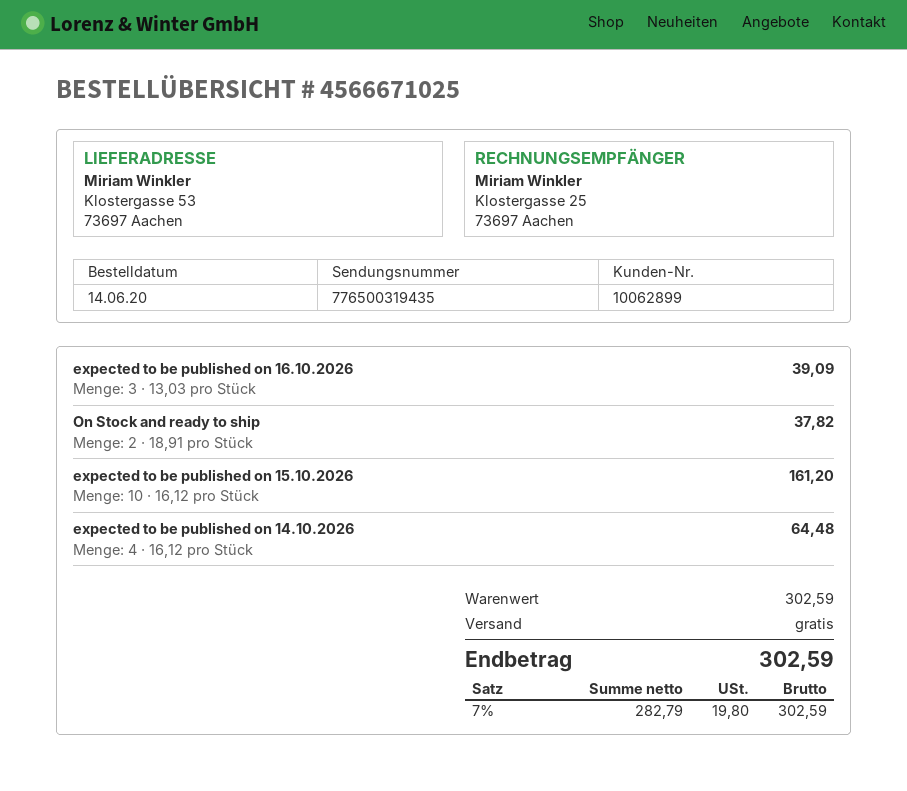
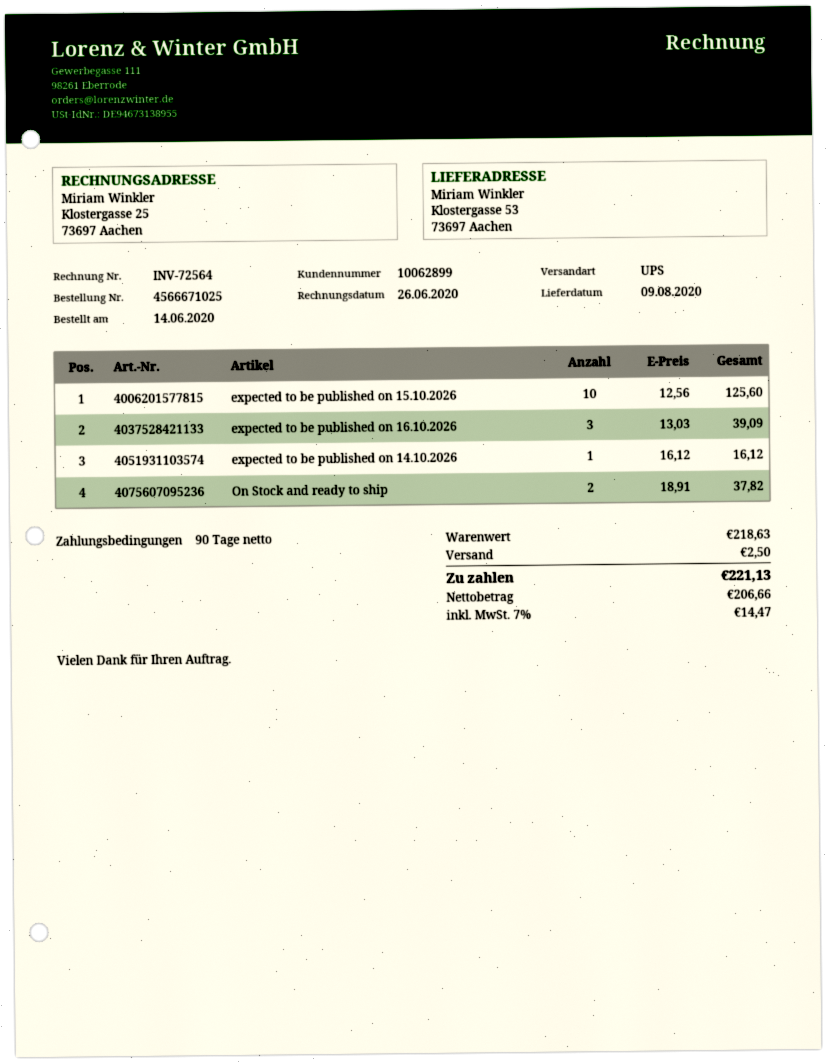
expected to be published on 15.10.2026: 10 x 16.12 = 161.20 -> 10 x 12.56 = 125.60
expected to be published on 14.10.2026: 4 x 16.12 = 64.48 -> 1 x 16.12 = 16.12
subtotal: 302.59 -> 218.63
shipping: 0.00 -> 2.50
net: 282.79 -> 206.66
tax: 7% = 19.80 -> 7% = 14.47
total: 302.59 -> 221.13

